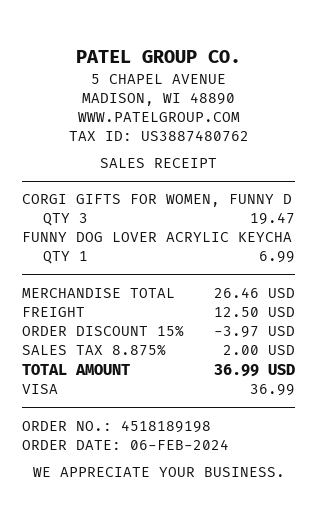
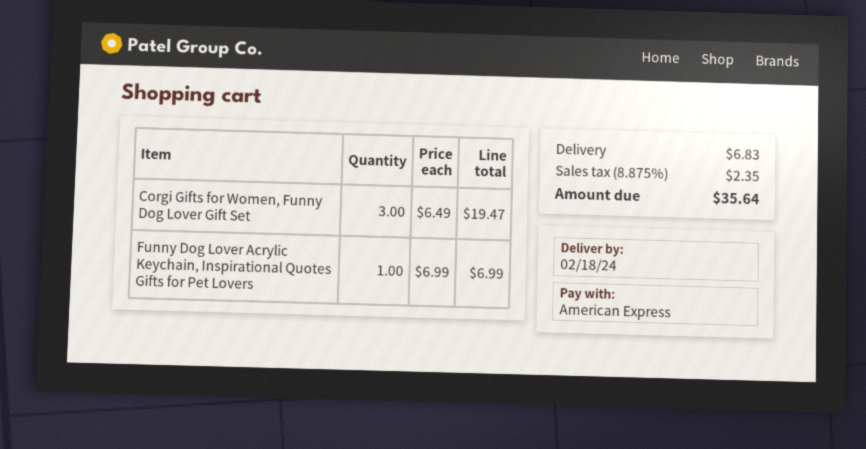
payment method: Visa -> American Express
discount: 15% = 3.97 -> none
shipping: 12.50 -> 6.83
tax: 8.875% = 2.00 -> 8.875% = 2.35
total: 36.99 -> 35.64

